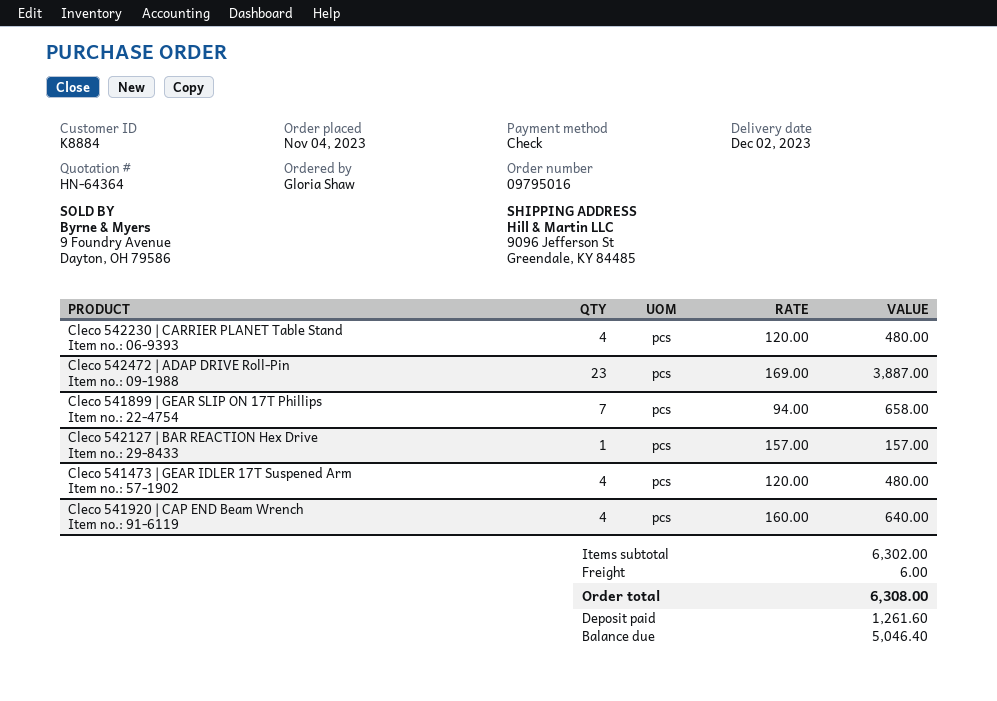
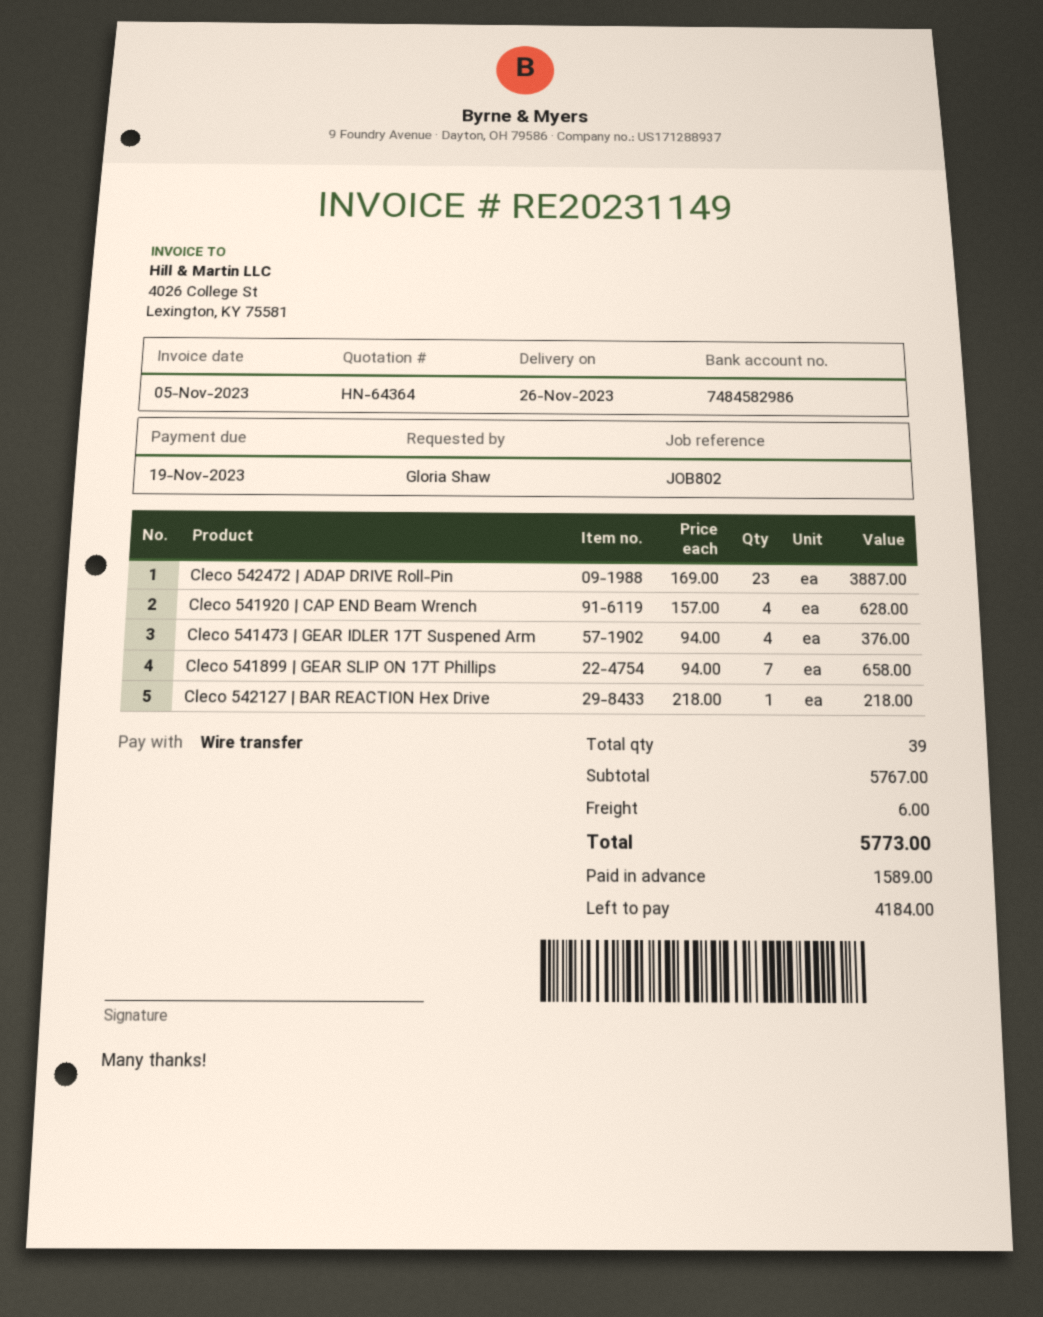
delivery date: 2023-12-02 -> 2023-11-26
payment method: cheque -> bank transfer
Cleco 542230 | CARRIER PLANET Table Stand: 4 x 120.00 = 480.00 -> none
Cleco 542127 | BAR REACTION Hex Drive: 1 x 157.00 = 157.00 -> 1 x 218.00 = 218.00
Cleco 541473 | GEAR IDLER 17T Suspened Arm: 4 x 120.00 = 480.00 -> 4 x 94.00 = 376.00
Cleco 541920 | CAP END Beam Wrench: 4 x 160.00 = 640.00 -> 4 x 157.00 = 628.00
subtotal: 6302.00 -> 5767.00
total: 6308.00 -> 5773.00
deposit: 1261.60 -> 1589.00
balance: 5046.40 -> 4184.00

